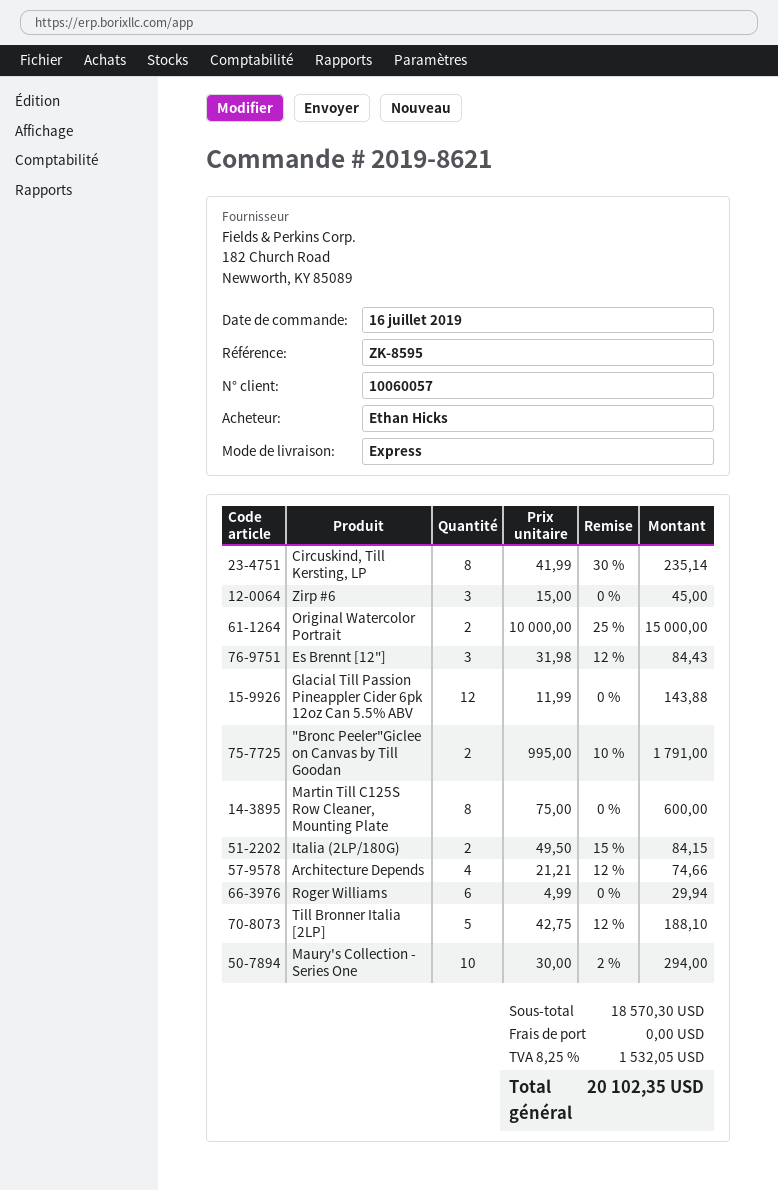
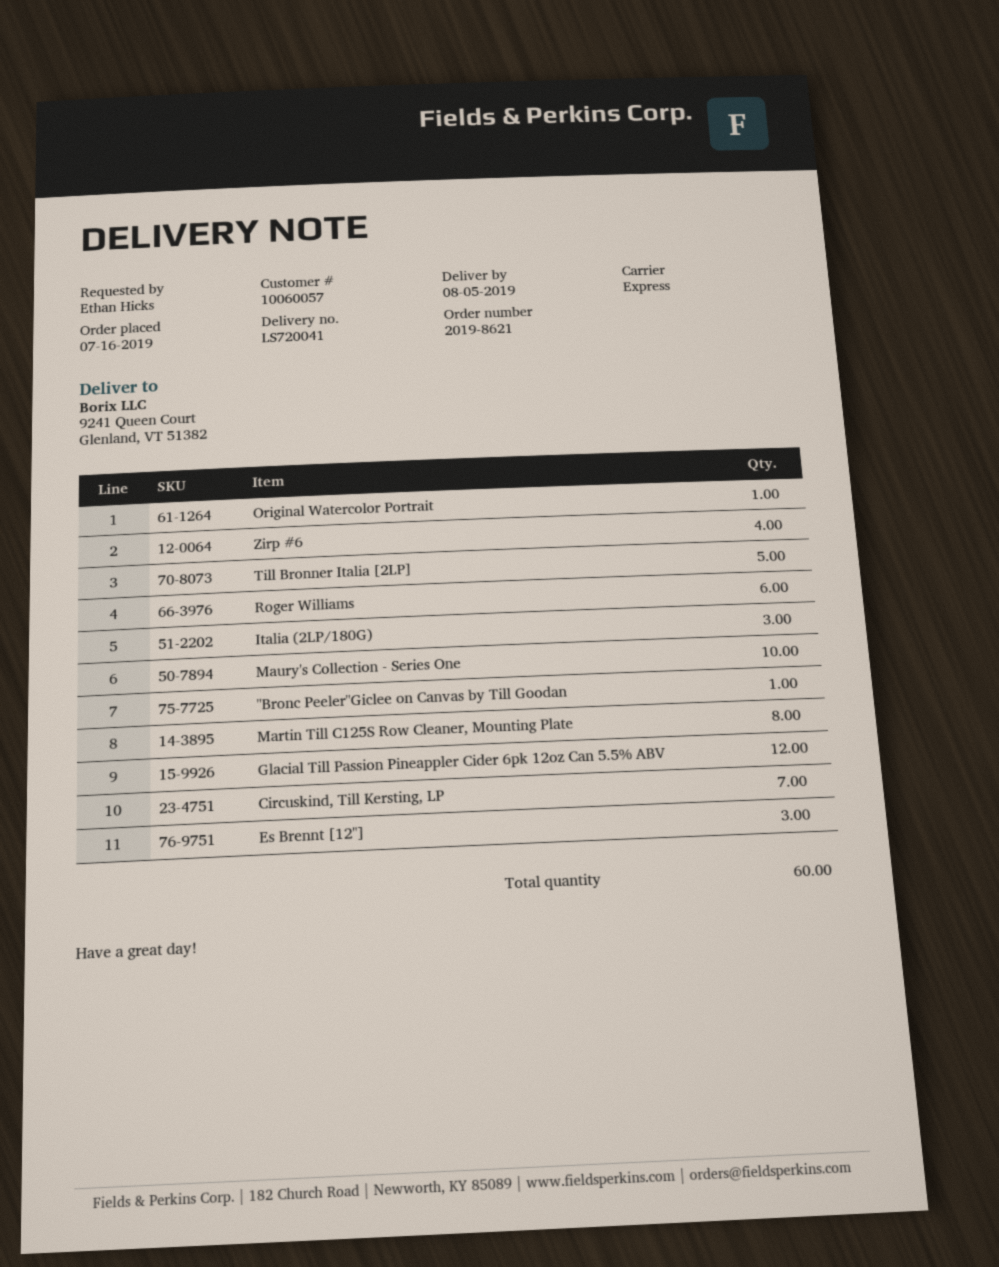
Circuskind, Till Kersting, LP: 8 -> 7
Zirp #6: 3 -> 4
Original Watercolor Portrait: 2 -> 1
"Bronc Peeler"Giclee on Canvas by Till Goodan: 2 -> 1
Italia (2LP/180G): 2 -> 3
Architecture Depends: 4 -> none

